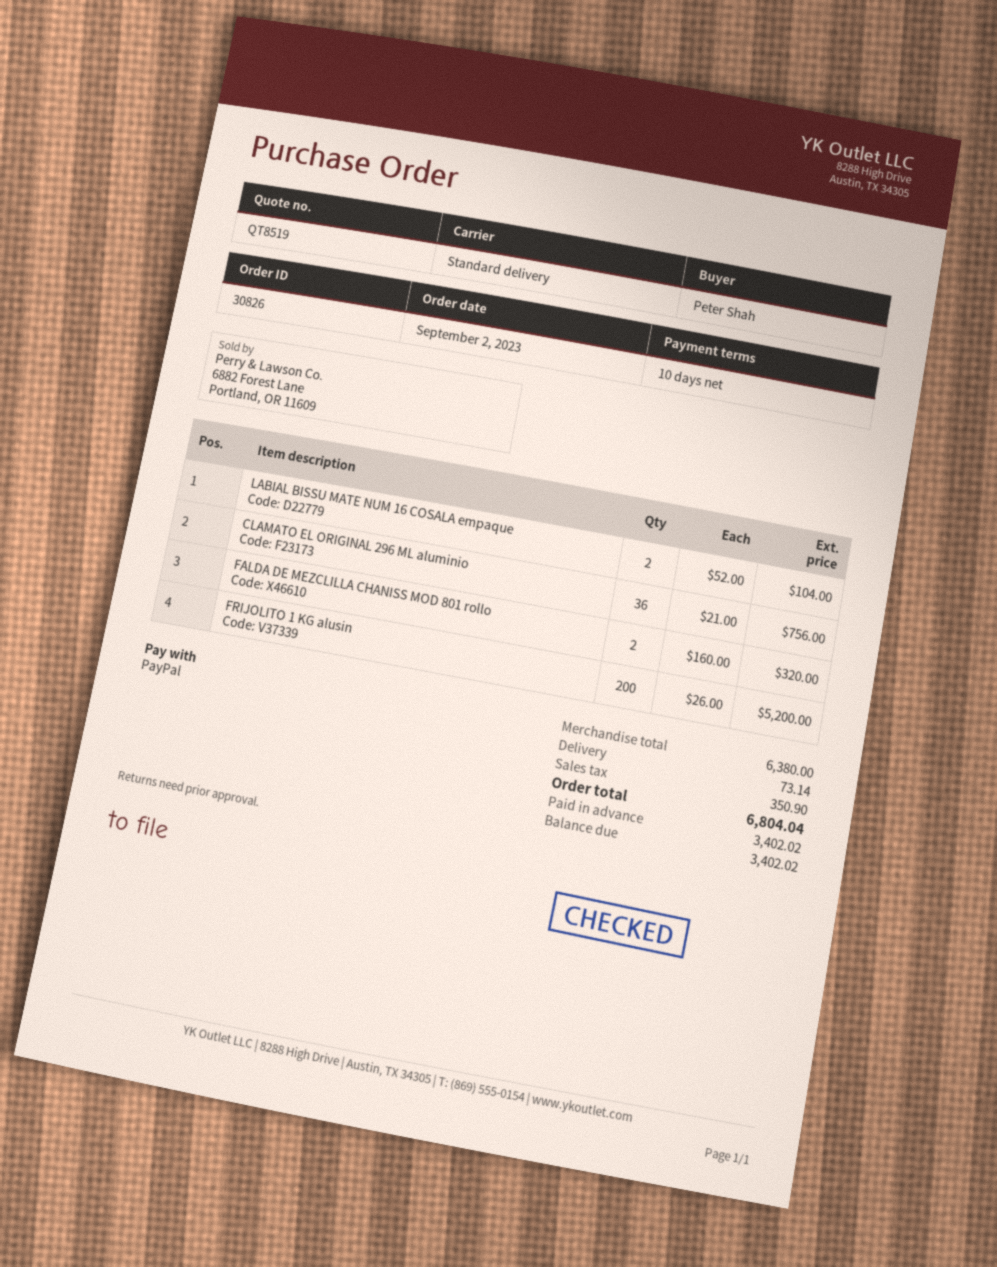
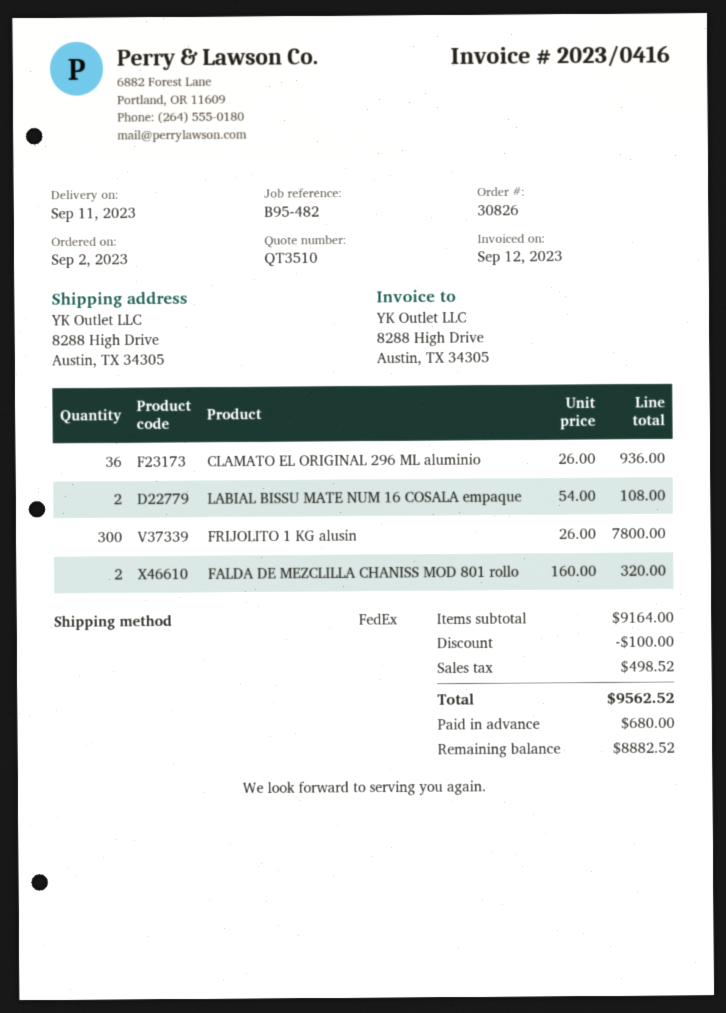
quote number: QT8519 -> QT3510
shipping method: standard -> FedEx
LABIAL BISSU MATE NUM 16 COSALA empaque: 2 x 52.00 = 104.00 -> 2 x 54.00 = 108.00
CLAMATO EL ORIGINAL 296 ML aluminio: 36 x 21.00 = 756.00 -> 36 x 26.00 = 936.00
FRIJOLITO 1 KG alusin: 200 x 26.00 = 5200.00 -> 300 x 26.00 = 7800.00
subtotal: 6380.00 -> 9164.00
discount: none -> 100.00
shipping: 73.14 -> none
tax: 350.90 -> 498.52
total: 6804.04 -> 9562.52
deposit: 3402.02 -> 680.00
balance: 3402.02 -> 8882.52

